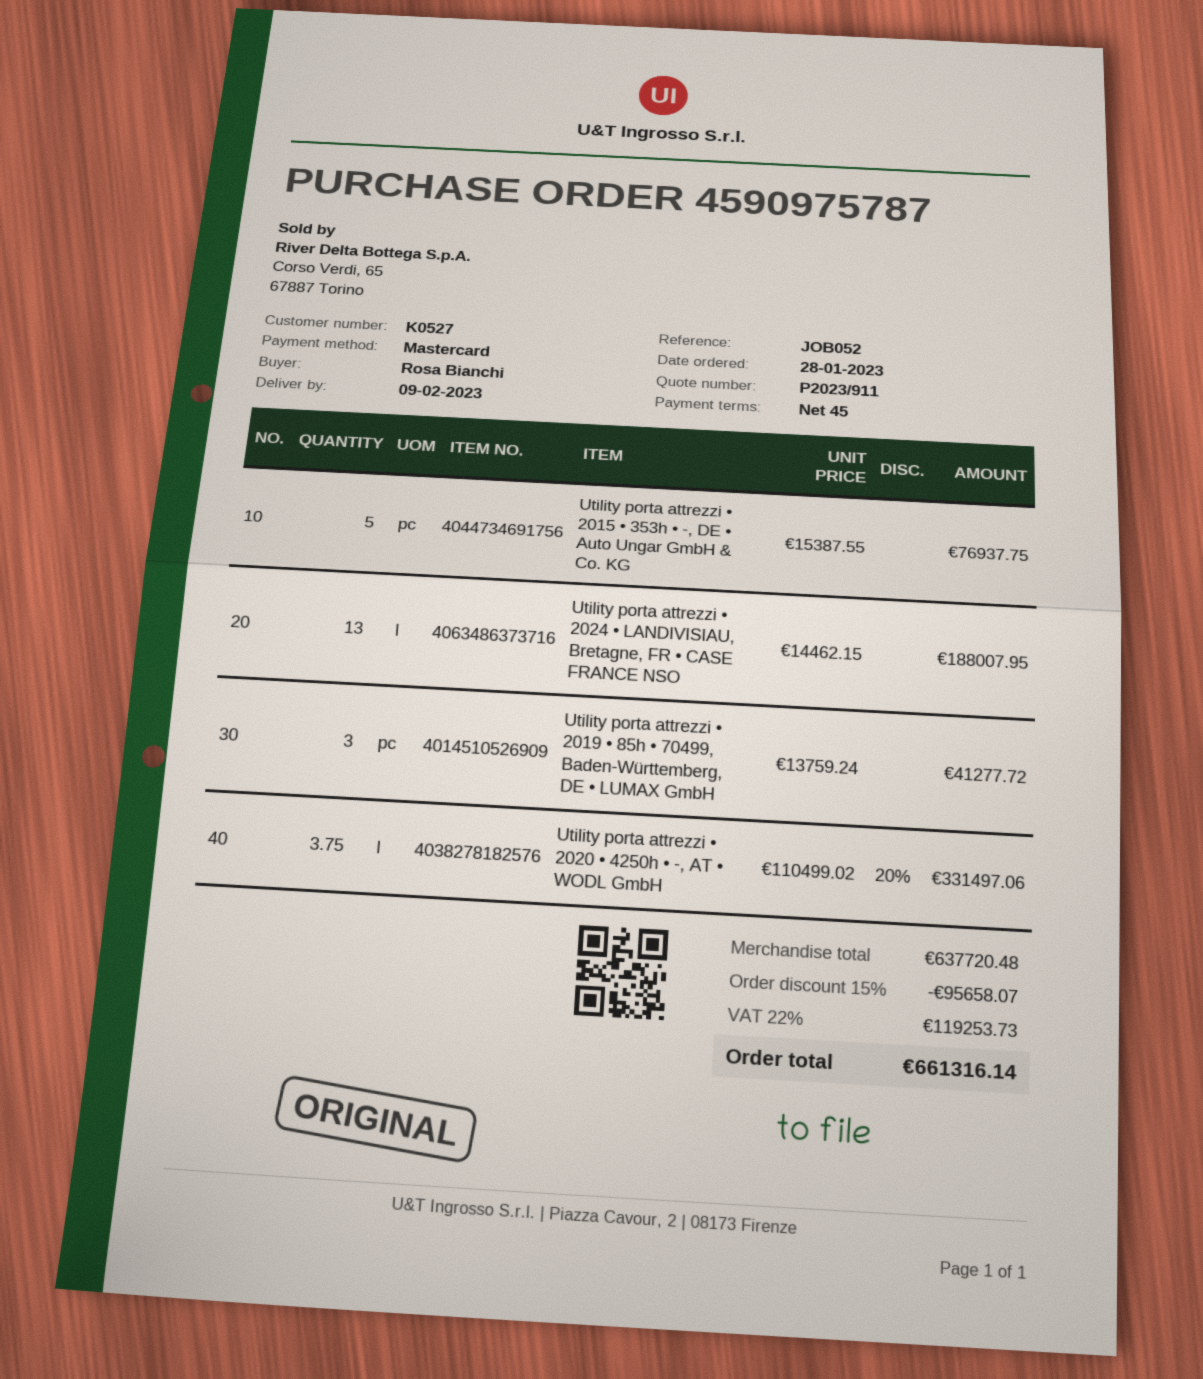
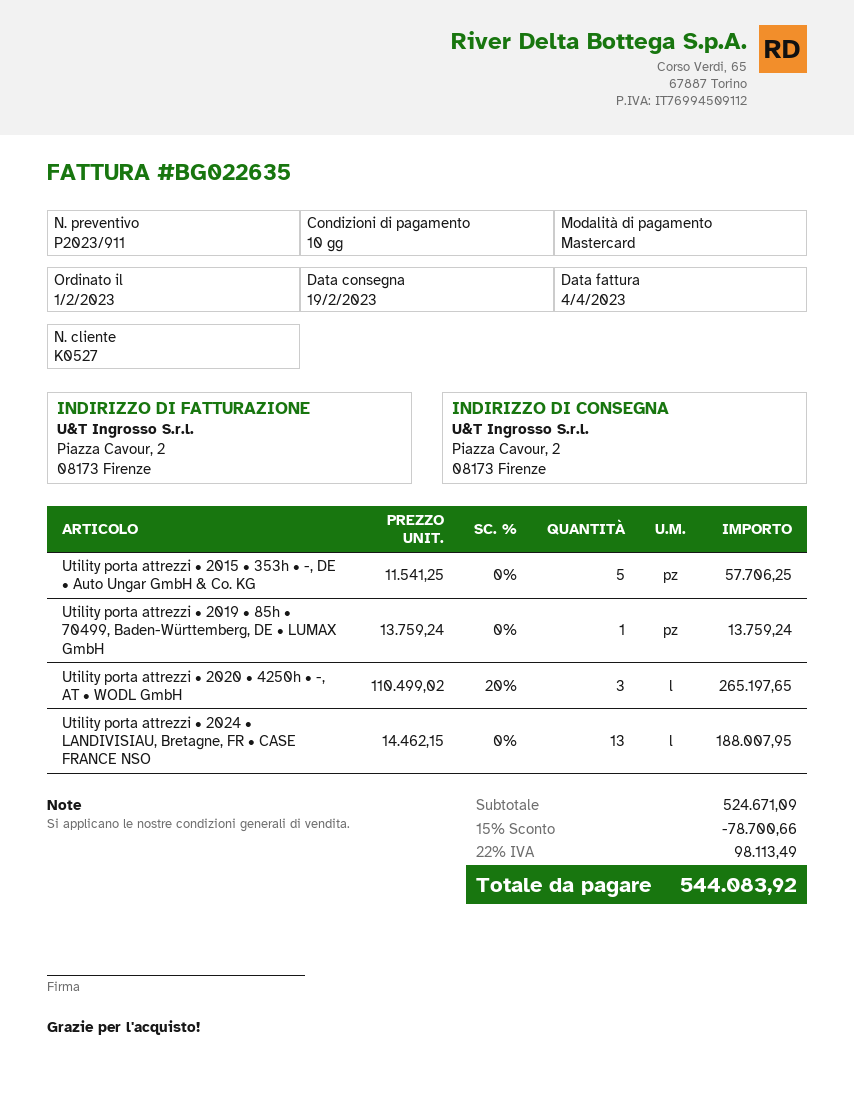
order date: 2023-01-28 -> 2023-02-01
delivery date: 2023-02-09 -> 2023-02-19
payment terms: 45 days -> 10 days
Utility porta attrezzi • 2015 • 353h • -, DE • Auto Ungar GmbH & Co. KG: 5 x 15387.55 = 76937.75 -> 5 x 11541.25 = 57706.25
Utility porta attrezzi • 2019 • 85h • 70499, Baden-Württemberg, DE • LUMAX GmbH: 3 x 13759.24 = 41277.72 -> 1 x 13759.24 = 13759.24
Utility porta attrezzi • 2020 • 4250h • -, AT • WODL GmbH: 3.75 x 110499.02 - 20% = 331497.06 -> 3 x 110499.02 - 20% = 265197.65
subtotal: 637720.48 -> 524671.09
discount: 15% = 95658.07 -> 15% = 78700.66
tax: 22% = 119253.73 -> 22% = 98113.49
total: 661316.14 -> 544083.92

